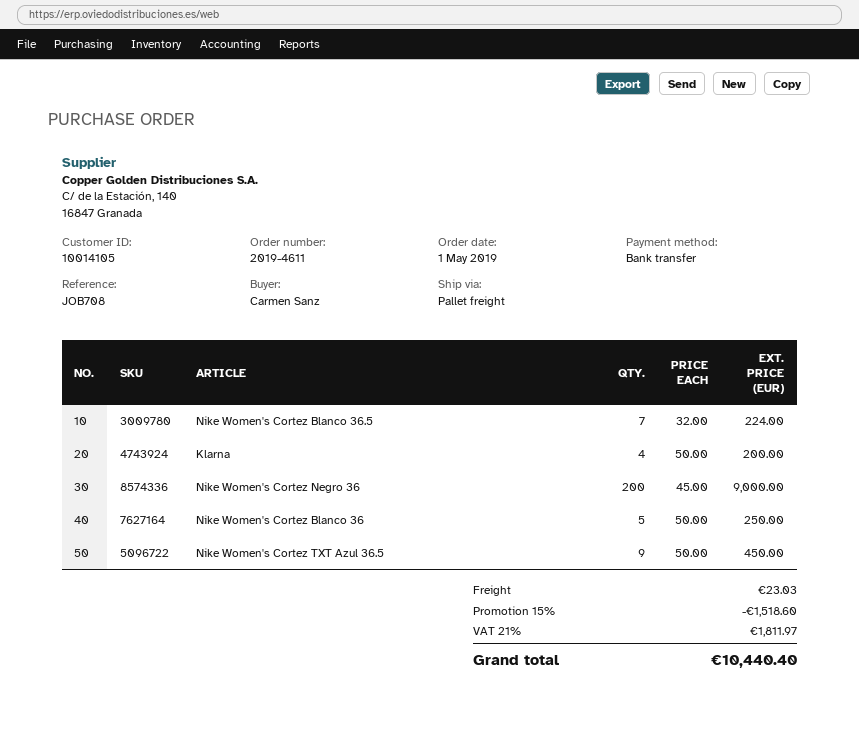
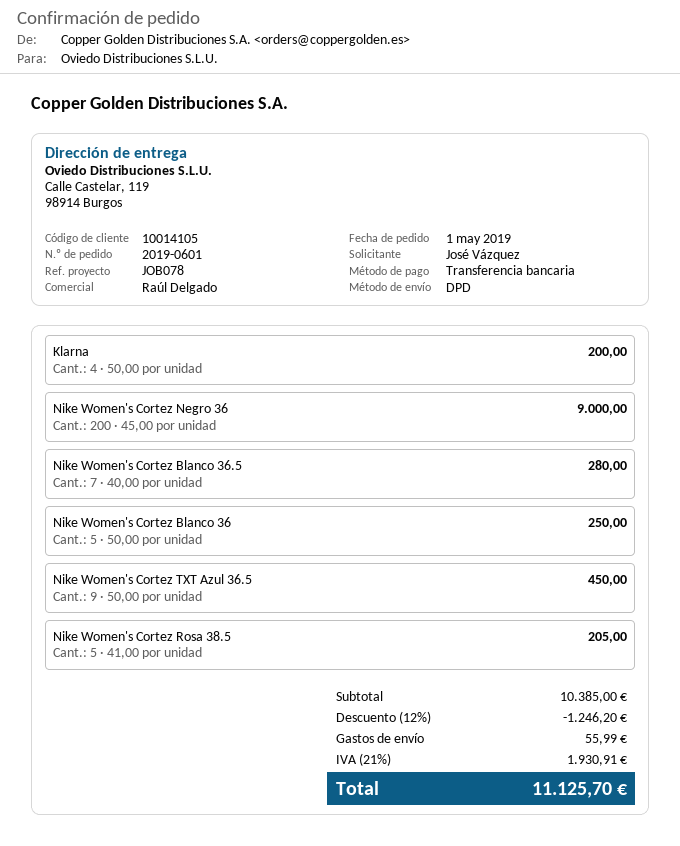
order number: 2019-4611 -> 2019-0601
reference: JOB708 -> JOB078
ordered by: Carmen Sanz -> José Vázquez
shipping method: pallet freight -> DPD
Nike Women's Cortez Blanco 36.5: 7 x 32.00 = 224.00 -> 7 x 40.00 = 280.00
Nike Women's Cortez Rosa 38.5: none -> 5 x 41.00 = 205.00
discount: 15% = 1518.60 -> 12% = 1246.20
shipping: 23.03 -> 55.99
tax: 21% = 1811.97 -> 21% = 1930.91
total: 10440.40 -> 11125.70

